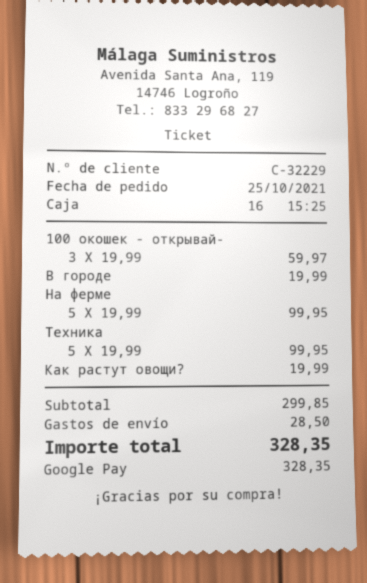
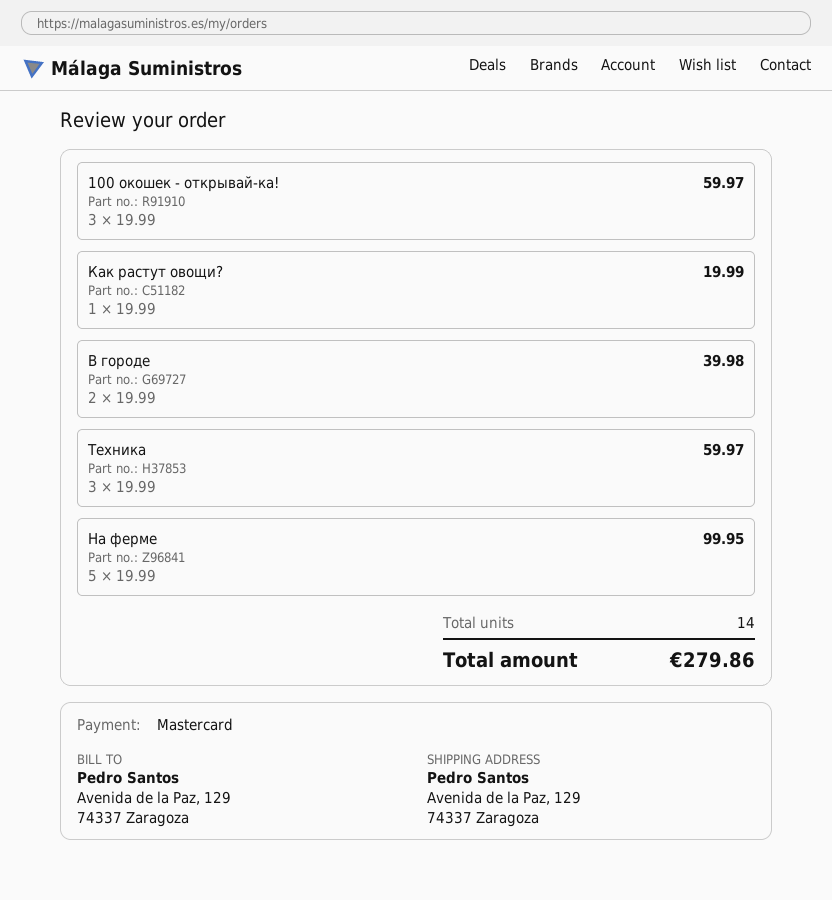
payment method: Google Pay -> Mastercard
В городе: 1 x 19.99 = 19.99 -> 2 x 19.99 = 39.98
Техника: 5 x 19.99 = 99.95 -> 3 x 19.99 = 59.97
shipping: 28.50 -> none
total: 328.35 -> 279.86

